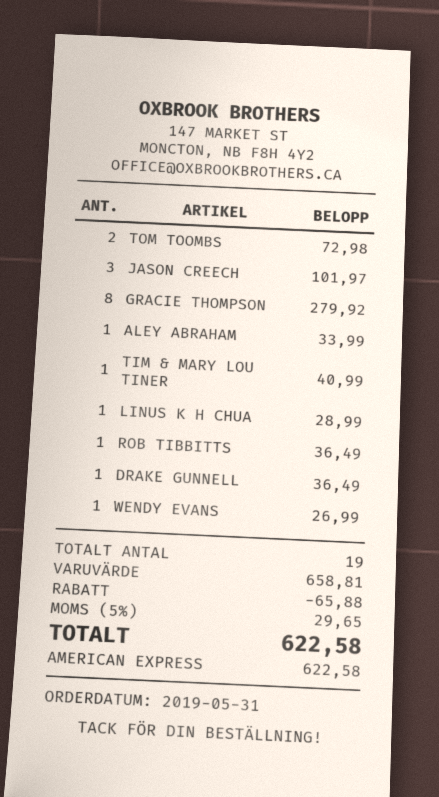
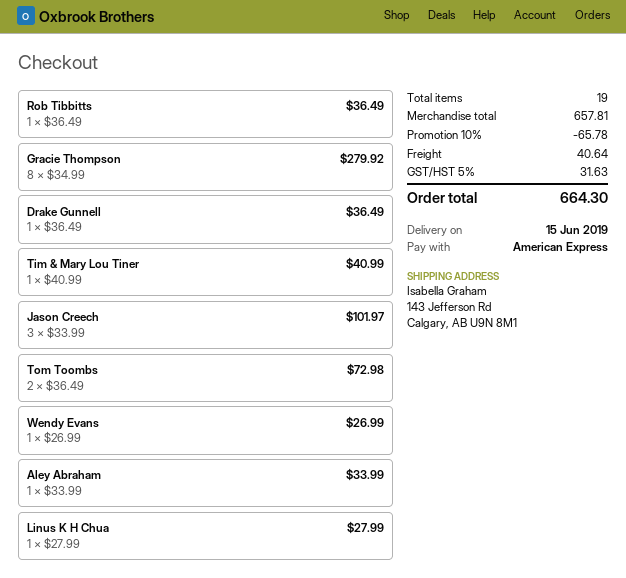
LINUS K H CHUA: 1 for 28.99 -> 1 for 27.99
subtotal: 658.81 -> 657.81
discount: 65.88 -> 65.78
shipping: none -> 40.64
tax: 5% = 29.65 -> 5% = 31.63
total: 622.58 -> 664.30

